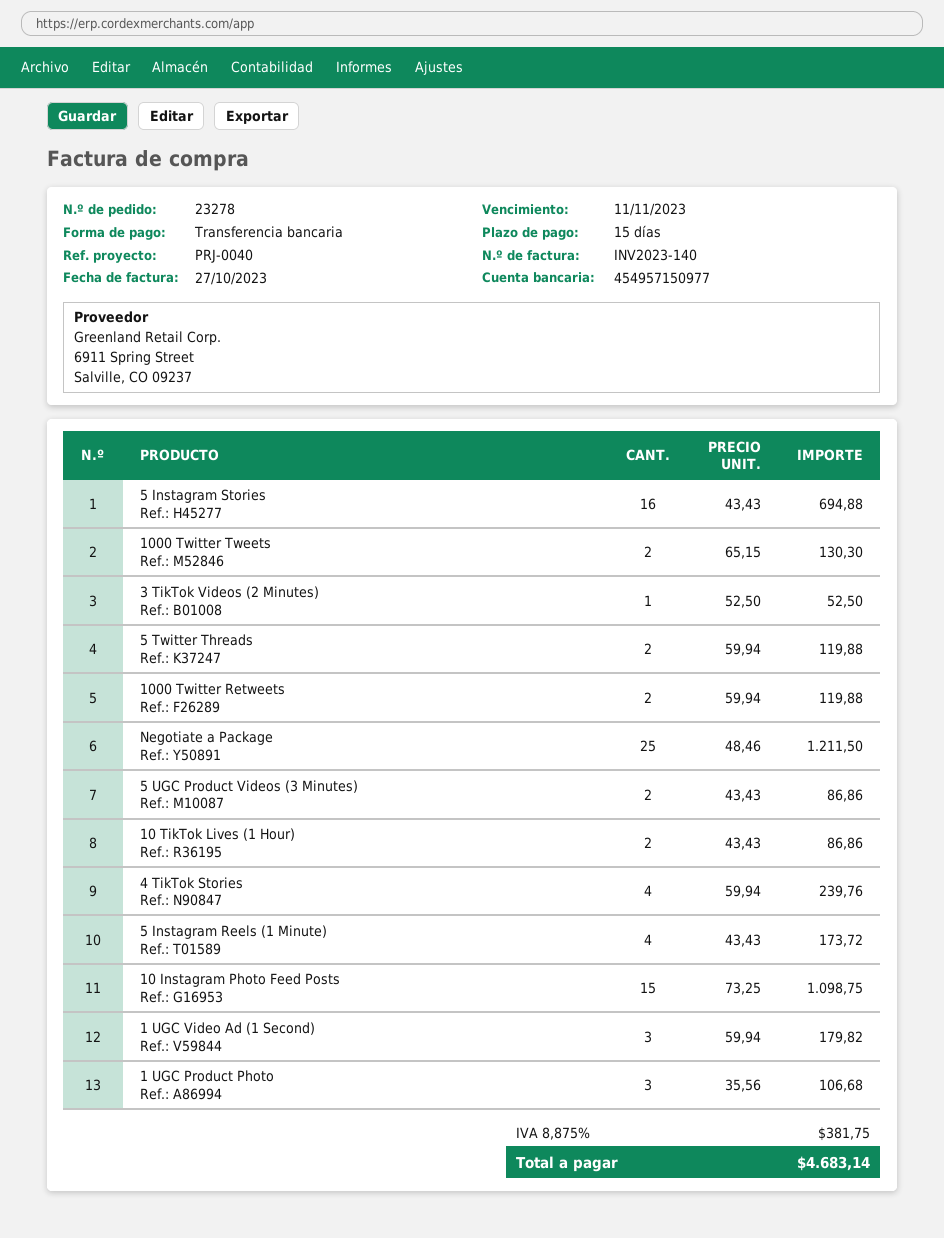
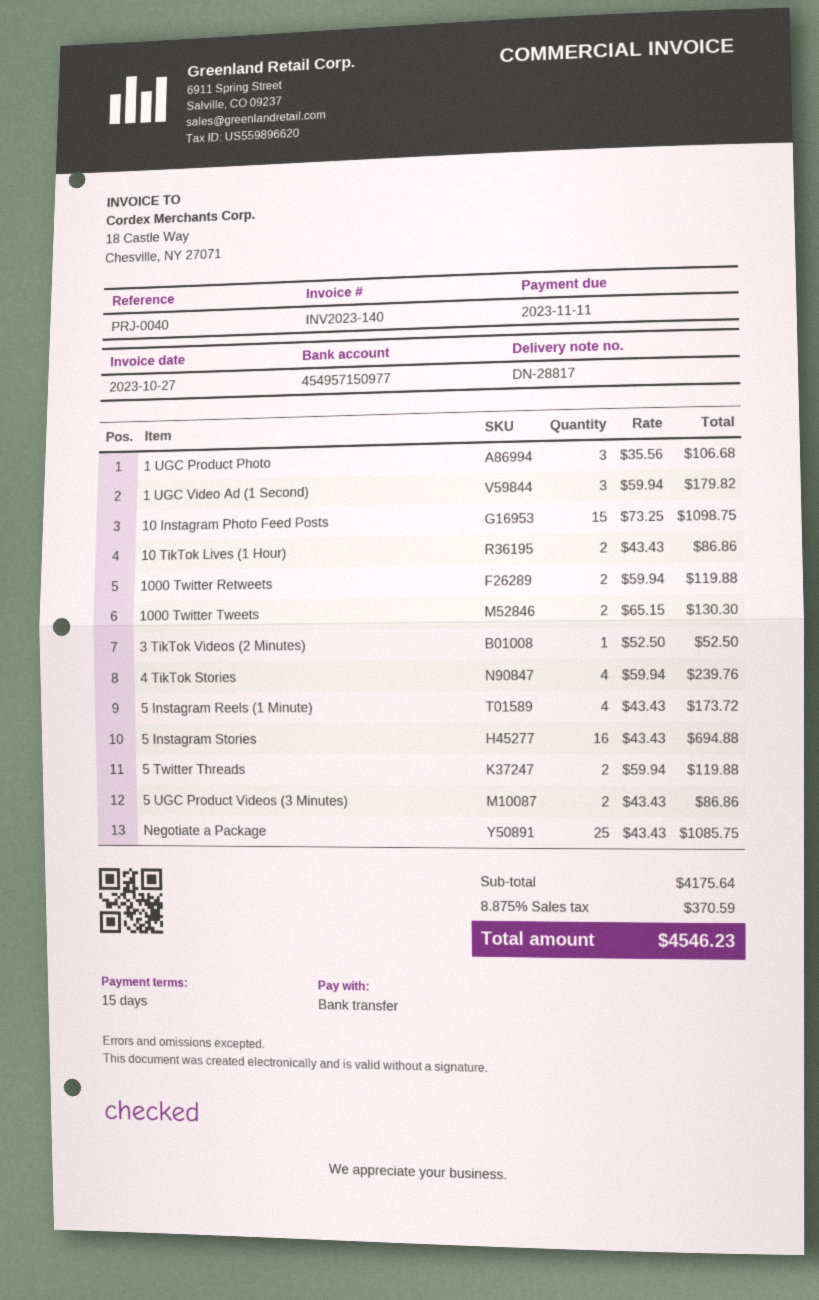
Negotiate a Package: 25 x 48.46 = 1211.50 -> 25 x 43.43 = 1085.75
tax: 8.875% = 381.75 -> 8.875% = 370.59
total: 4683.14 -> 4546.23

